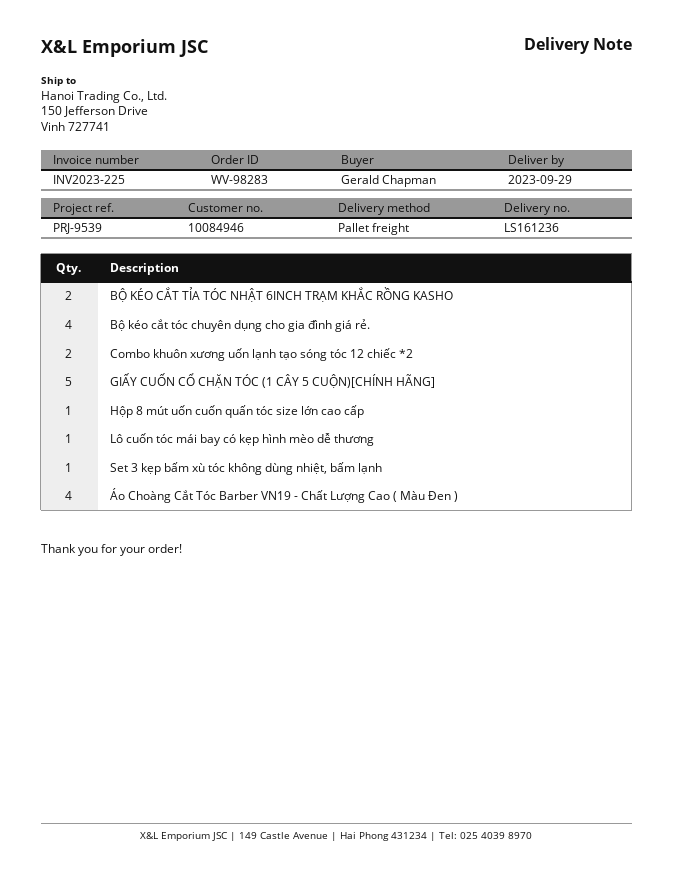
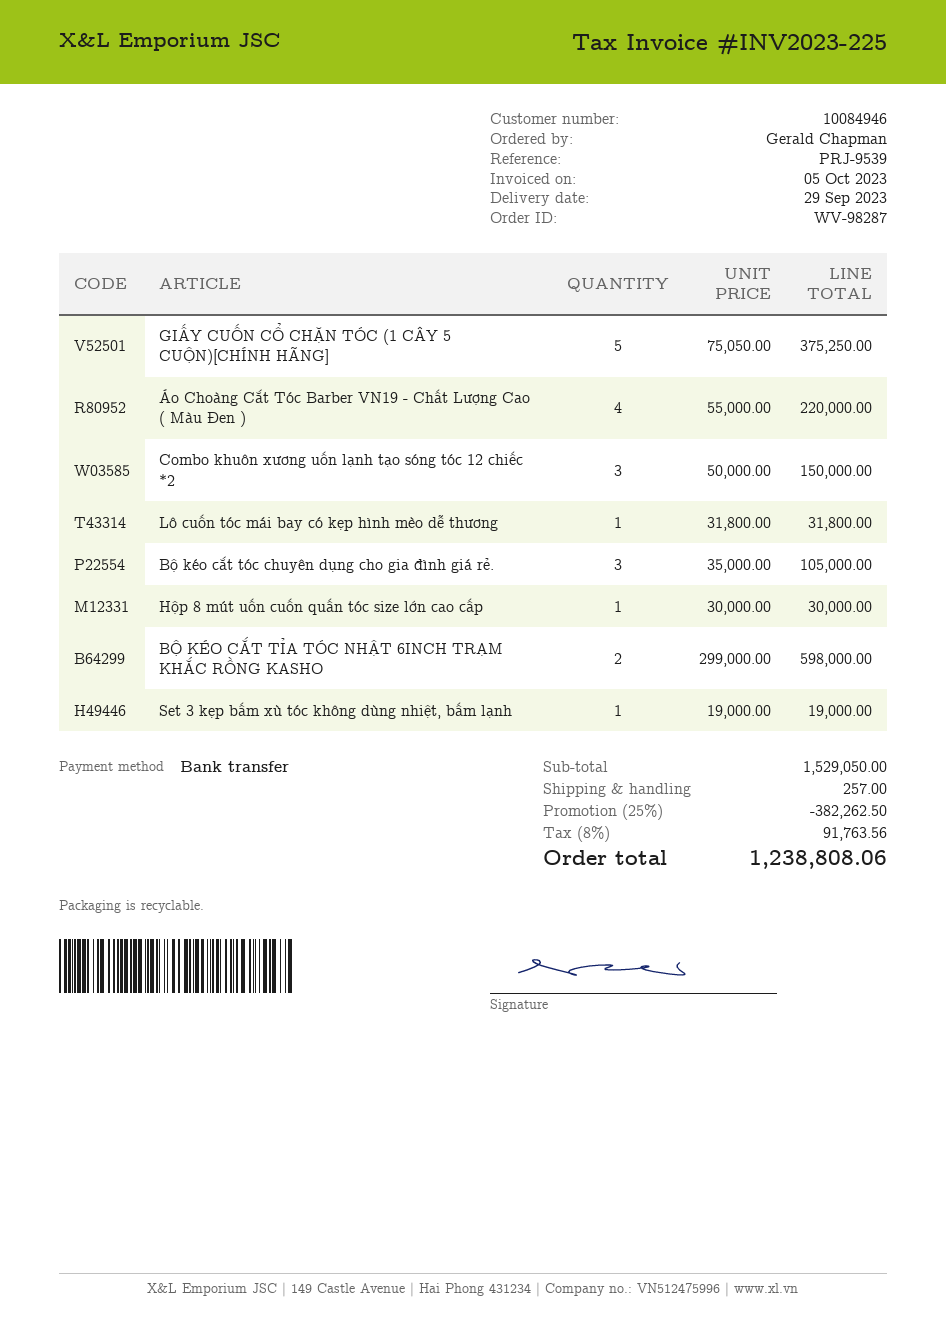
order number: WV-98283 -> WV-98287
Bộ kéo cắt tóc chuyên dụng cho gia đình giá rẻ.: 4 -> 3
Combo khuôn xương uốn lạnh tạo sóng tóc 12 chiếc *2: 2 -> 3

